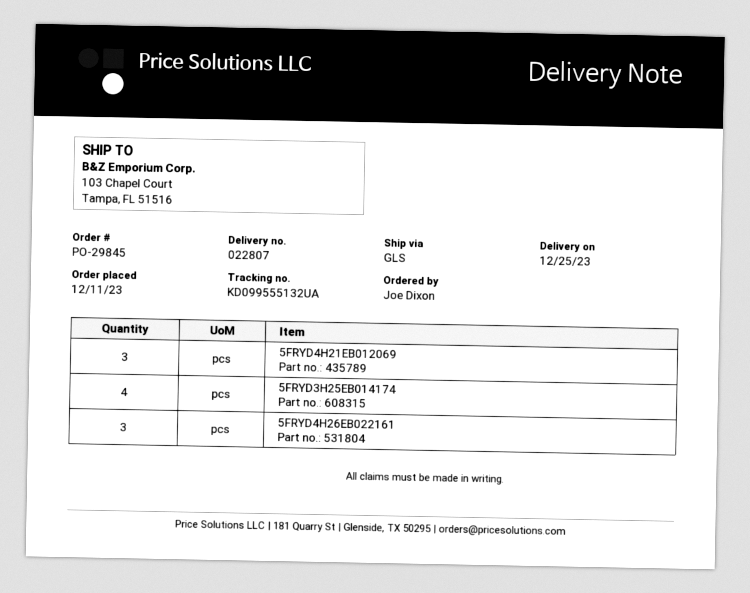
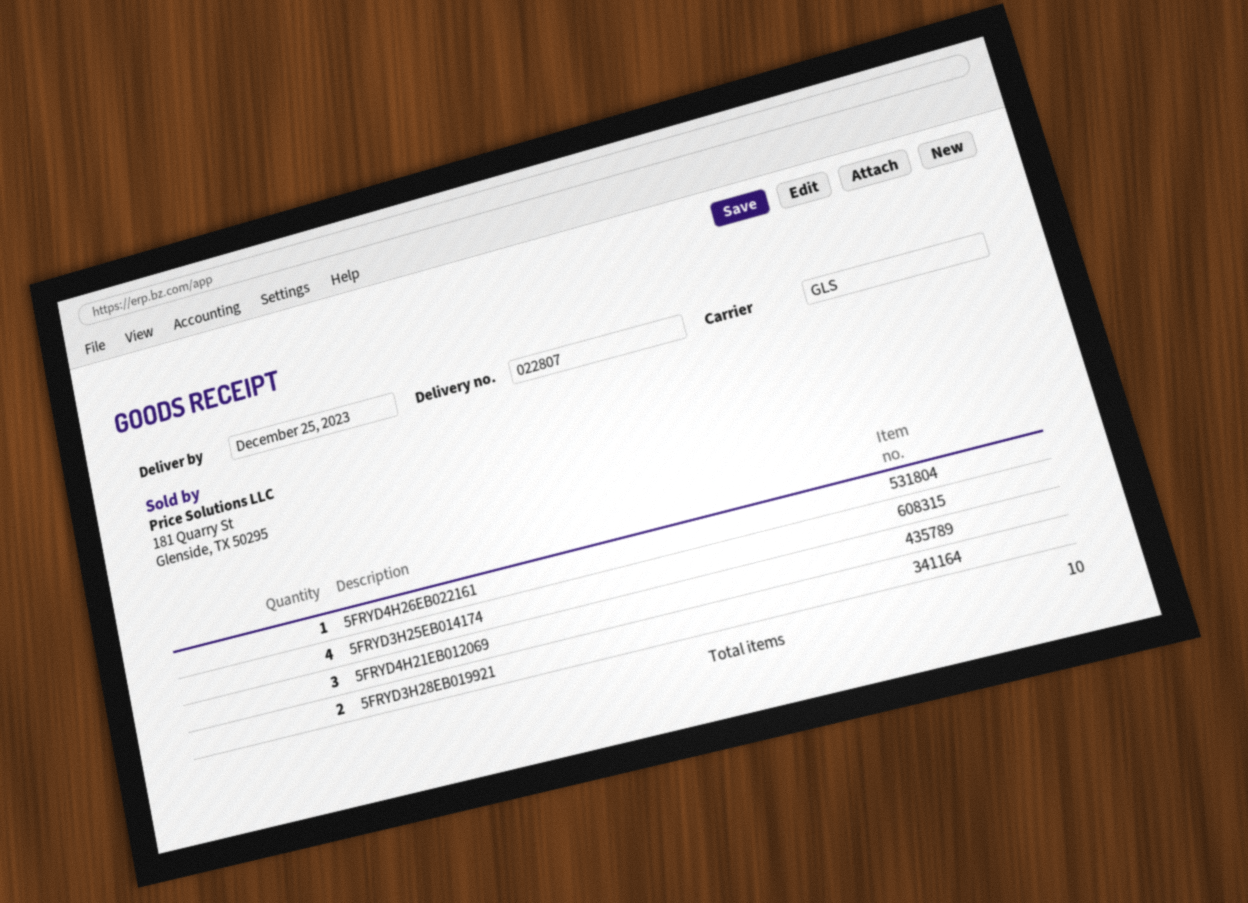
5FRYD4H26EB022161: 3 -> 1
5FRYD3H28EB019921: none -> 2

